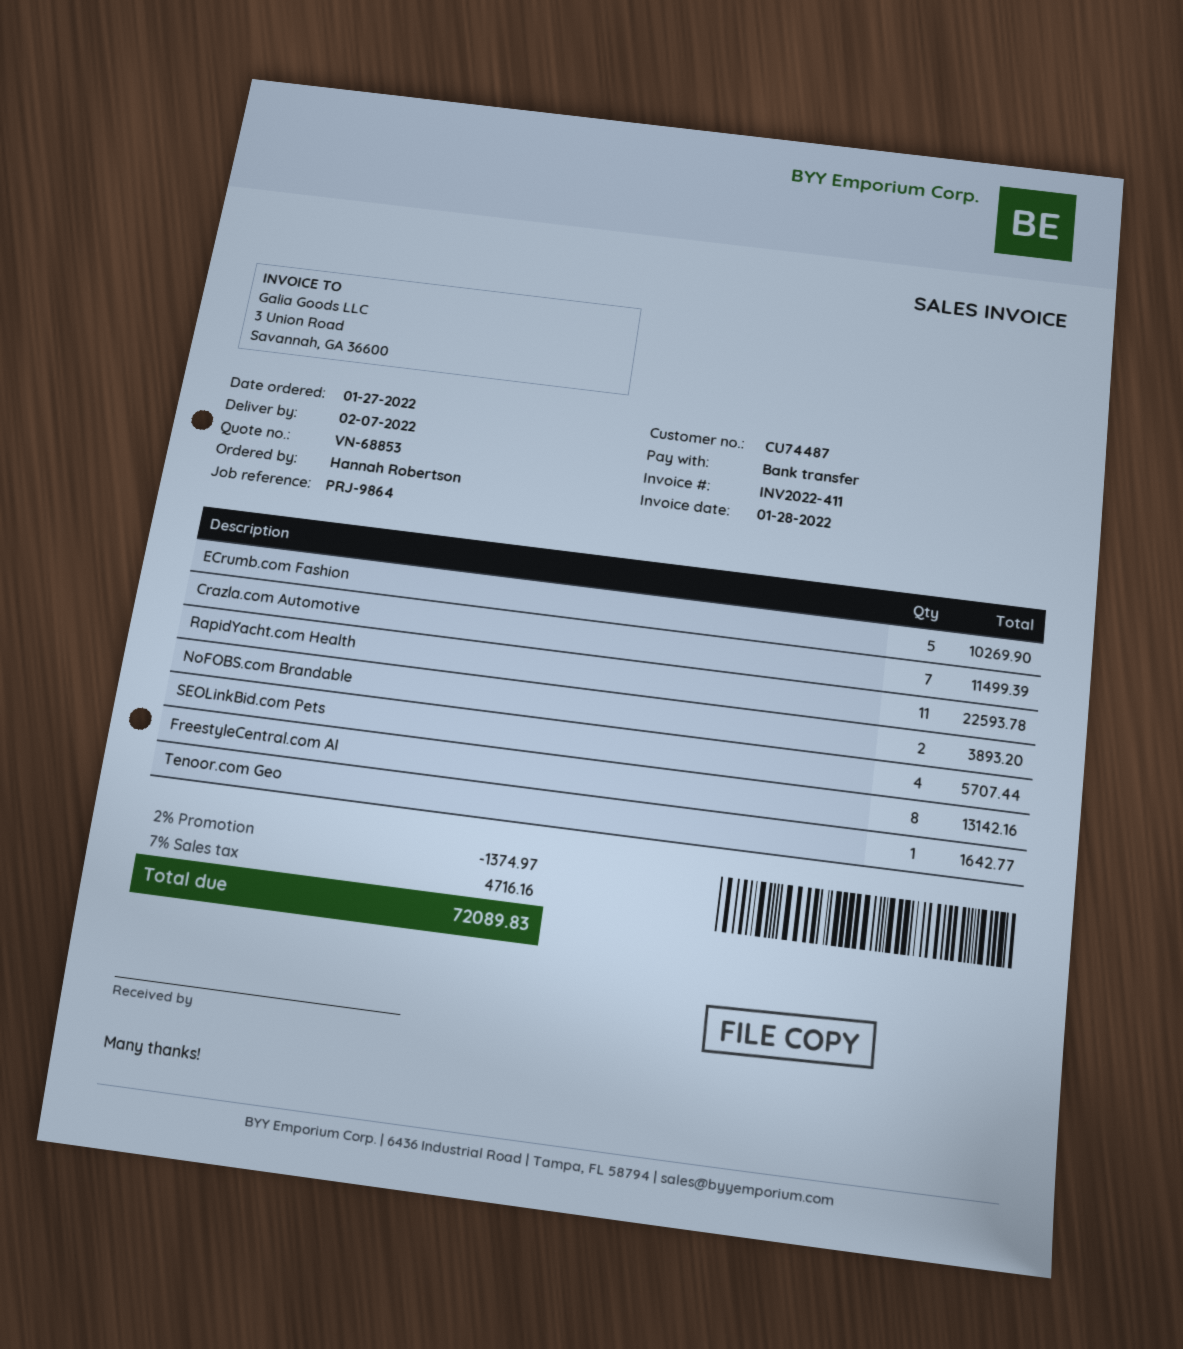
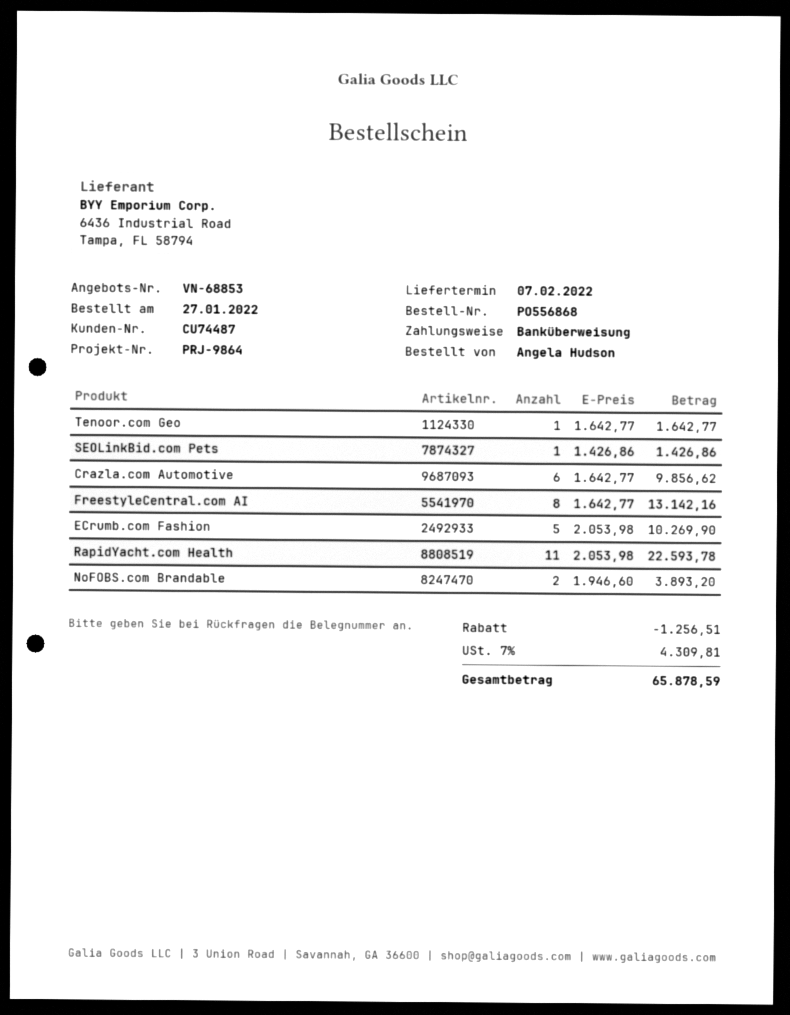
ordered by: Hannah Robertson -> Angela Hudson
Crazla.com Automotive: 7 for 11499.39 -> 6 for 9856.62
SEOLinkBid.com Pets: 4 for 5707.44 -> 1 for 1426.86
discount: 1374.97 -> 1256.51
tax: 7% = 4716.16 -> 7% = 4309.81
total: 72089.83 -> 65878.59

